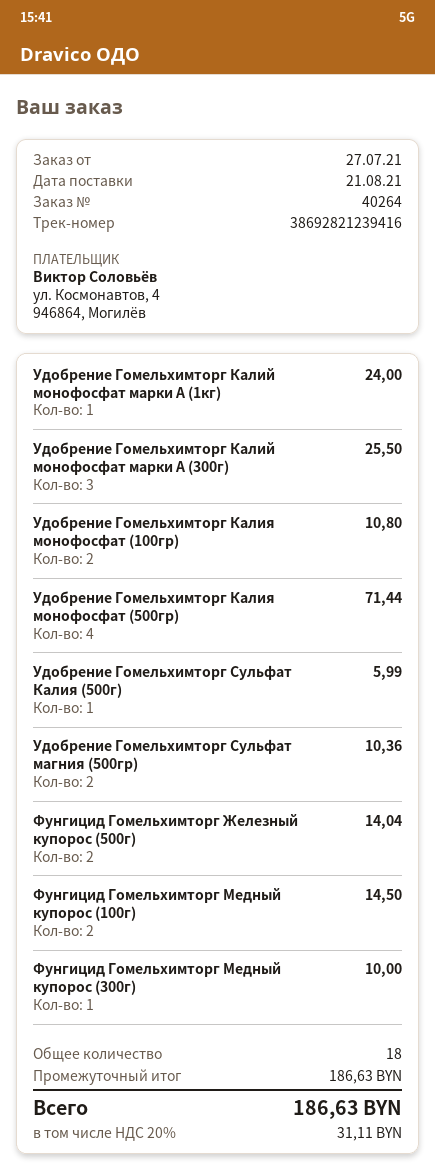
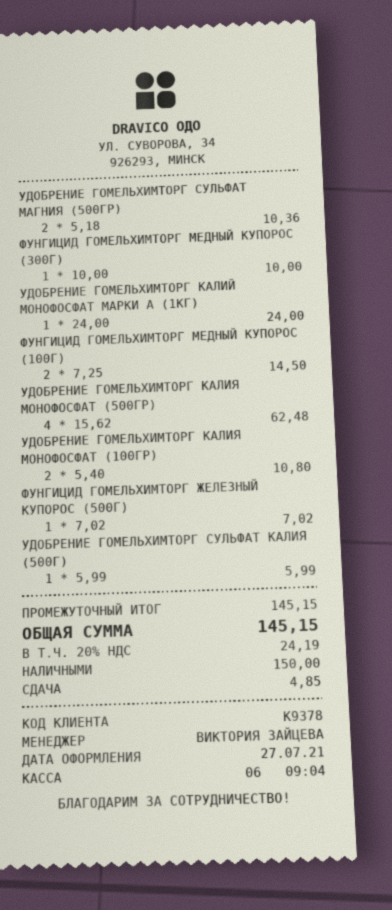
Удобрение Гомельхимторг Калий монофосфат марки А (300г): 3 for 25.50 -> none
Удобрение Гомельхимторг Калия монофосфат (500гр): 4 for 71.44 -> 4 for 62.48
Фунгицид Гомельхимторг Железный купорос (500г): 2 for 14.04 -> 1 for 7.02
subtotal: 186.63 -> 145.15
tax: 20% = 31.11 -> 20% = 24.19
total: 186.63 -> 145.15

